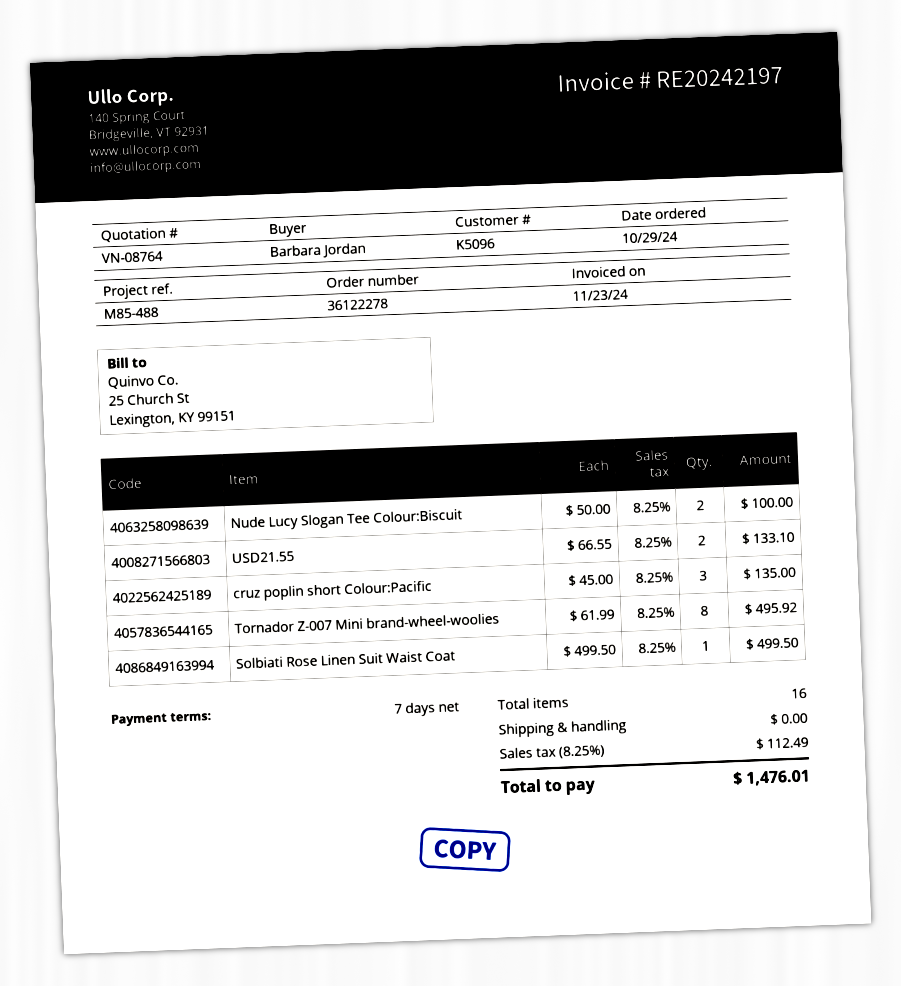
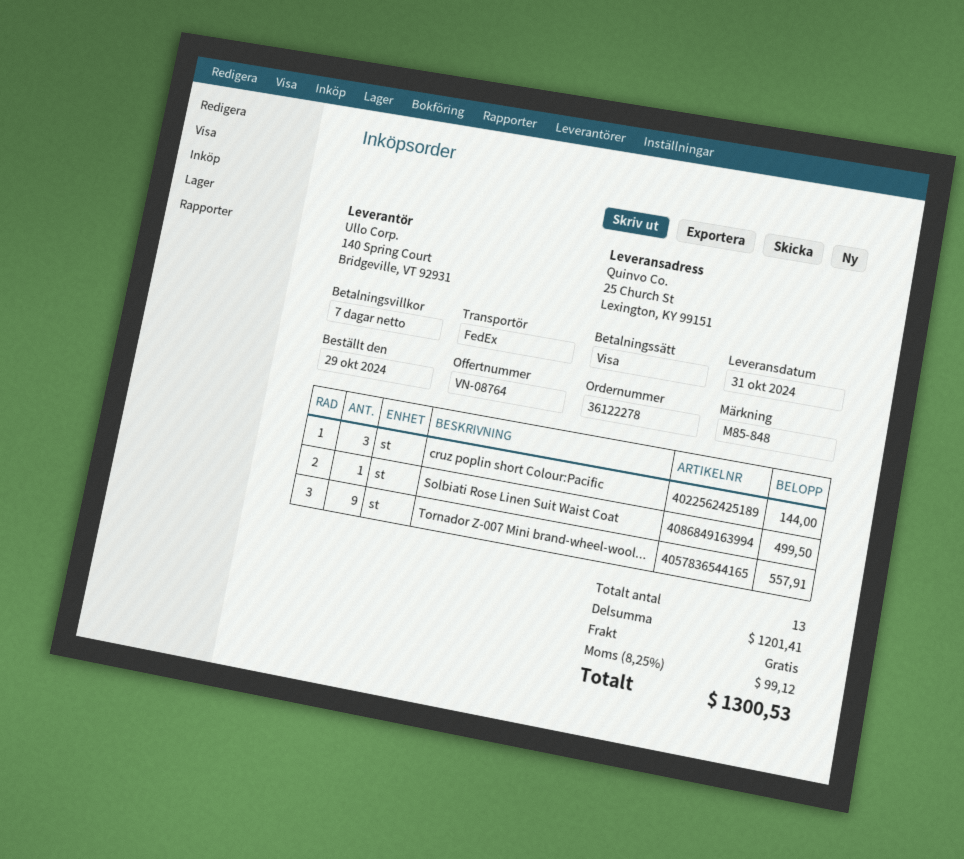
reference: M85-488 -> M85-848
Nude Lucy Slogan Tee Colour:Biscuit: 2 for 100.00 -> none
USD21.55: 2 for 133.10 -> none
cruz poplin short Colour:Pacific: 3 for 135.00 -> 3 for 144.00
Tornador Z-007 Mini brand-wheel-woolies: 8 for 495.92 -> 9 for 557.91
total quantity: 16 -> 13
tax: 8.25% = 112.49 -> 8.25% = 99.12
total: 1476.01 -> 1300.53

